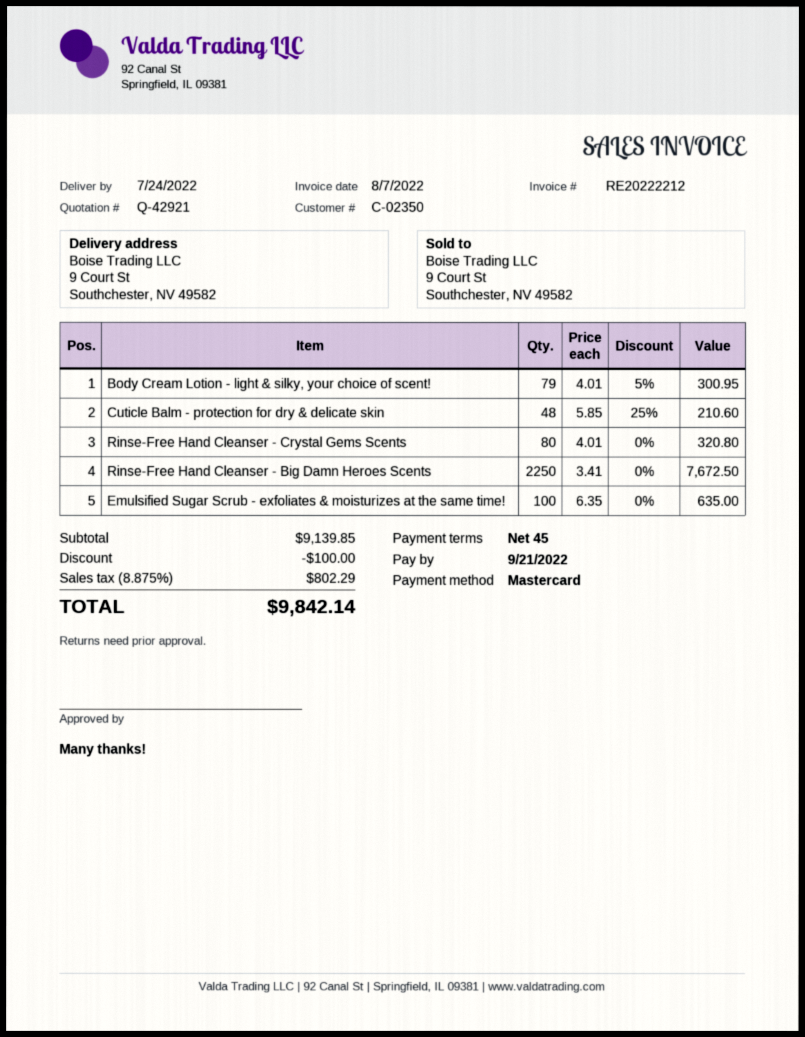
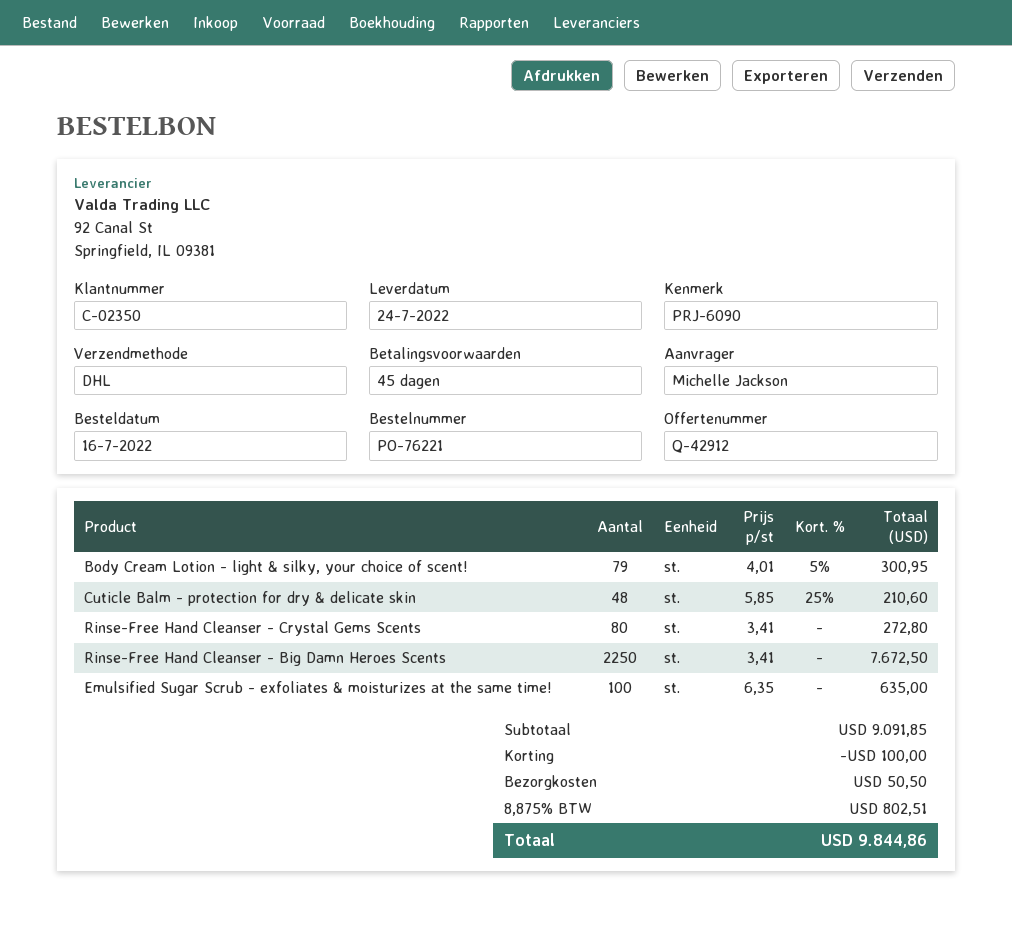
quote number: Q-42921 -> Q-42912
Rinse-Free Hand Cleanser - Crystal Gems Scents: 80 x 4.01 = 320.80 -> 80 x 3.41 = 272.80
subtotal: 9139.85 -> 9091.85
shipping: none -> 50.50
tax: 8.875% = 802.29 -> 8.875% = 802.51
total: 9842.14 -> 9844.86

